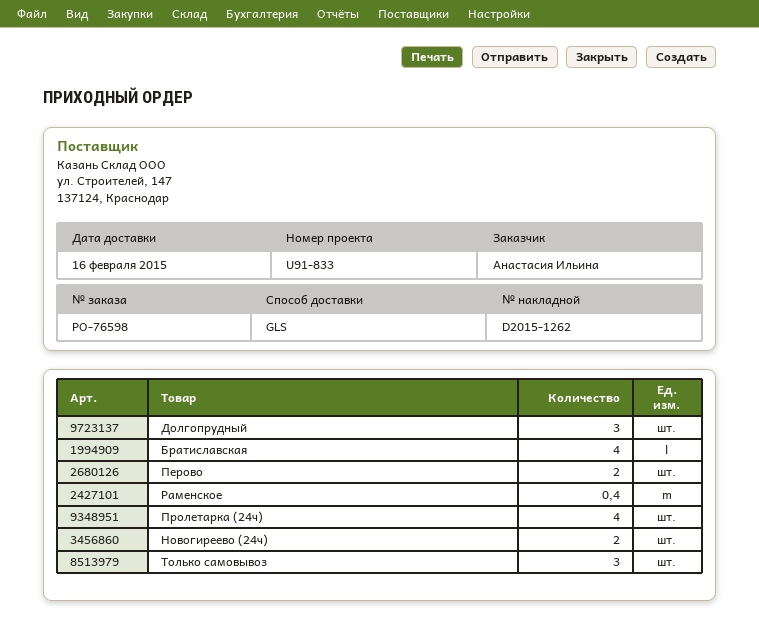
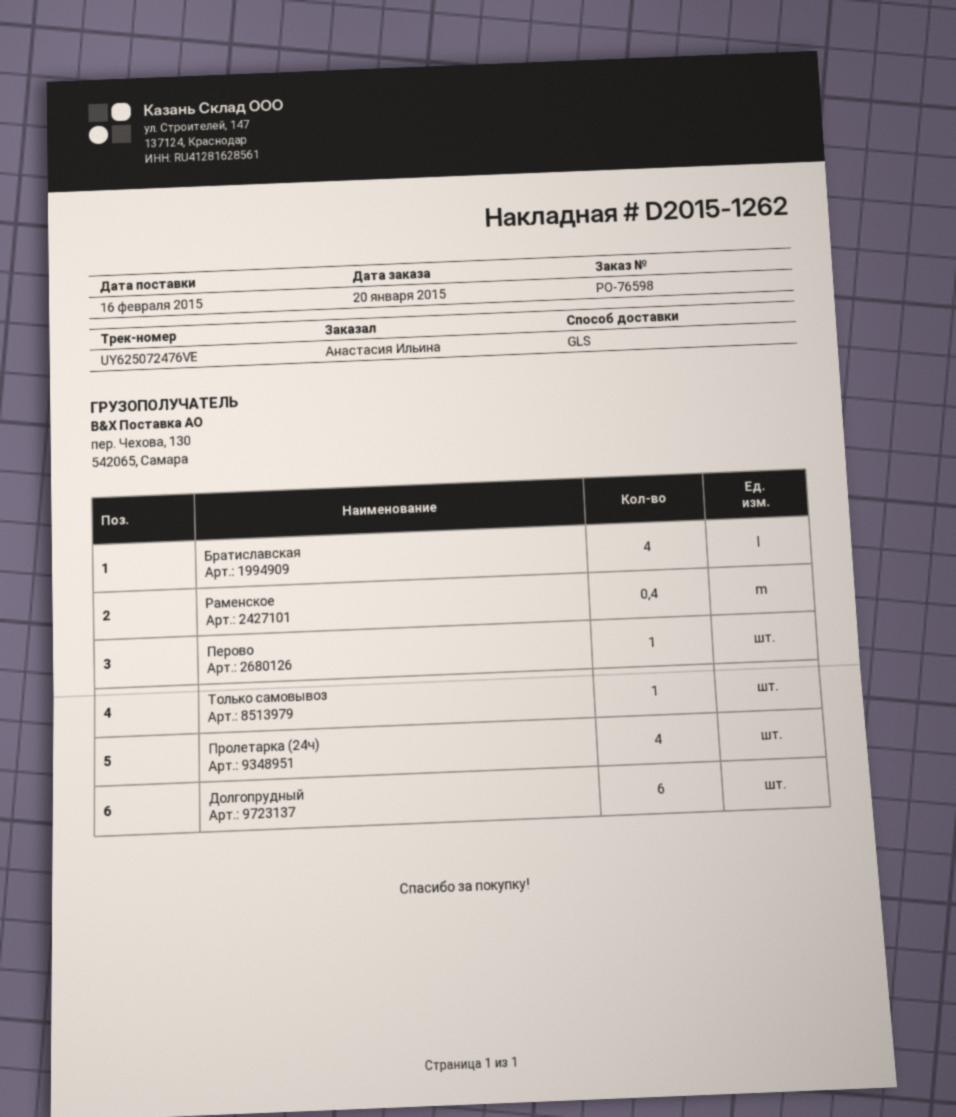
Долгопрудный: 3 -> 6
Перово: 2 -> 1
Новогиреево (24ч): 2 -> none
Только самовывоз: 3 -> 1

